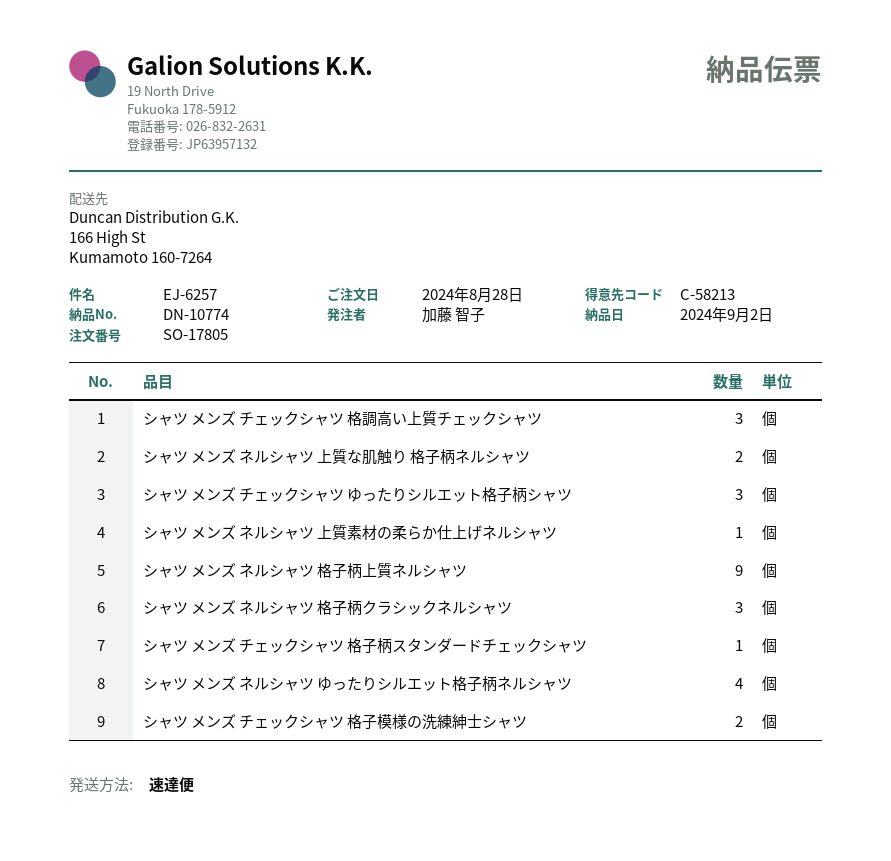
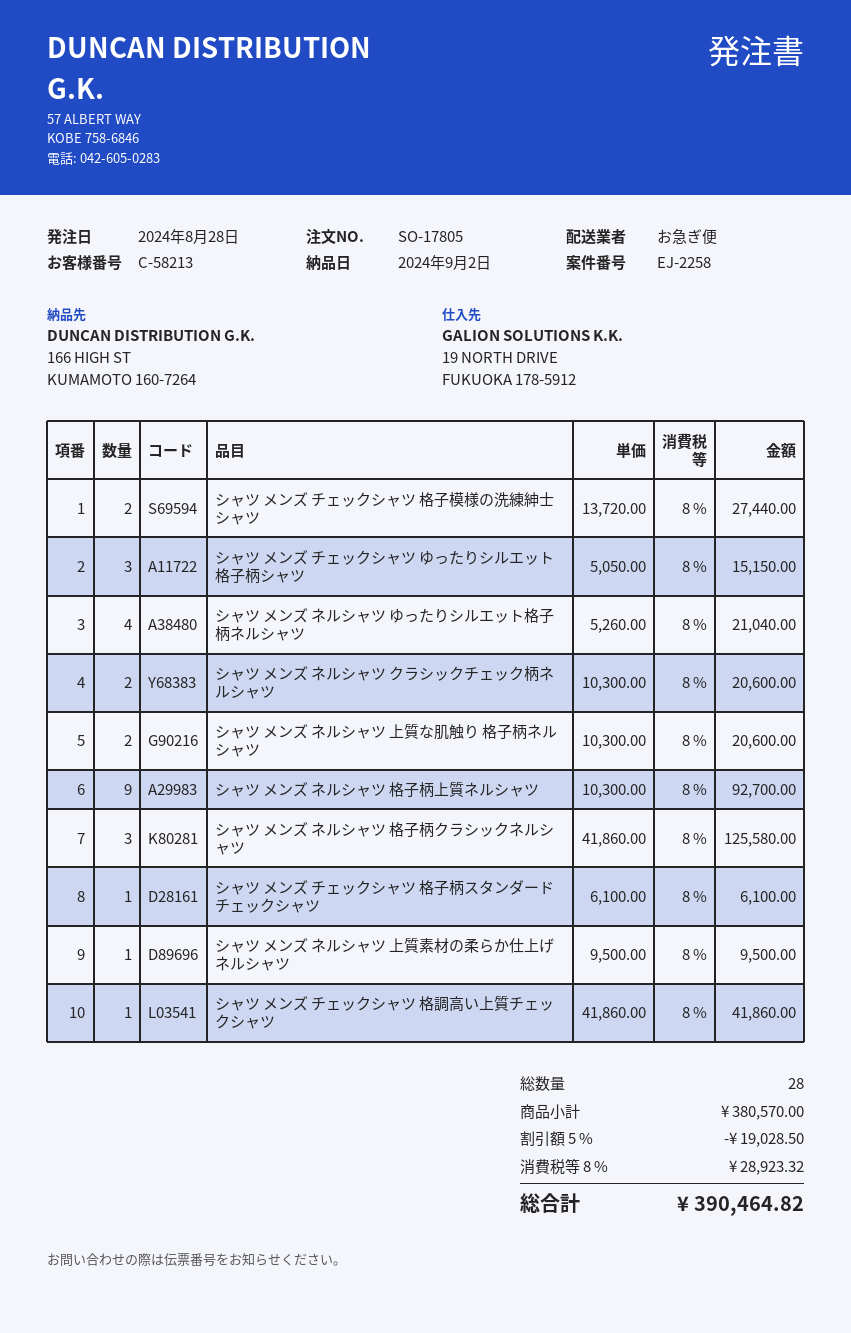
reference: EJ-6257 -> EJ-2258
シャツ メンズ チェックシャツ 格調高い上質チェックシャツ: 3 -> 1
シャツ メンズ ネルシャツ クラシックチェック柄ネルシャツ: none -> 2

